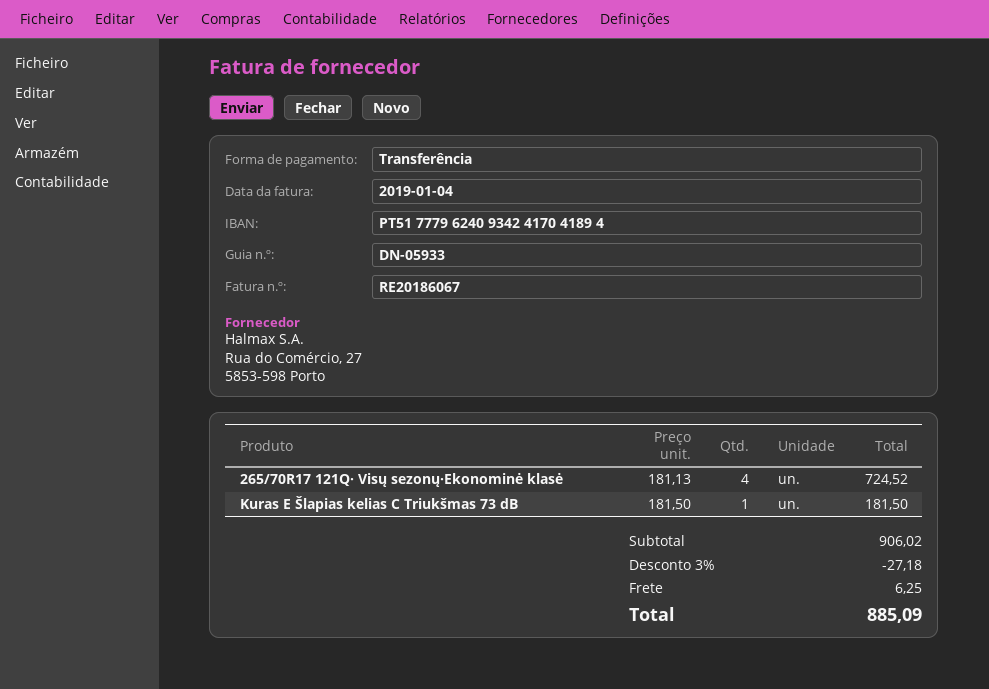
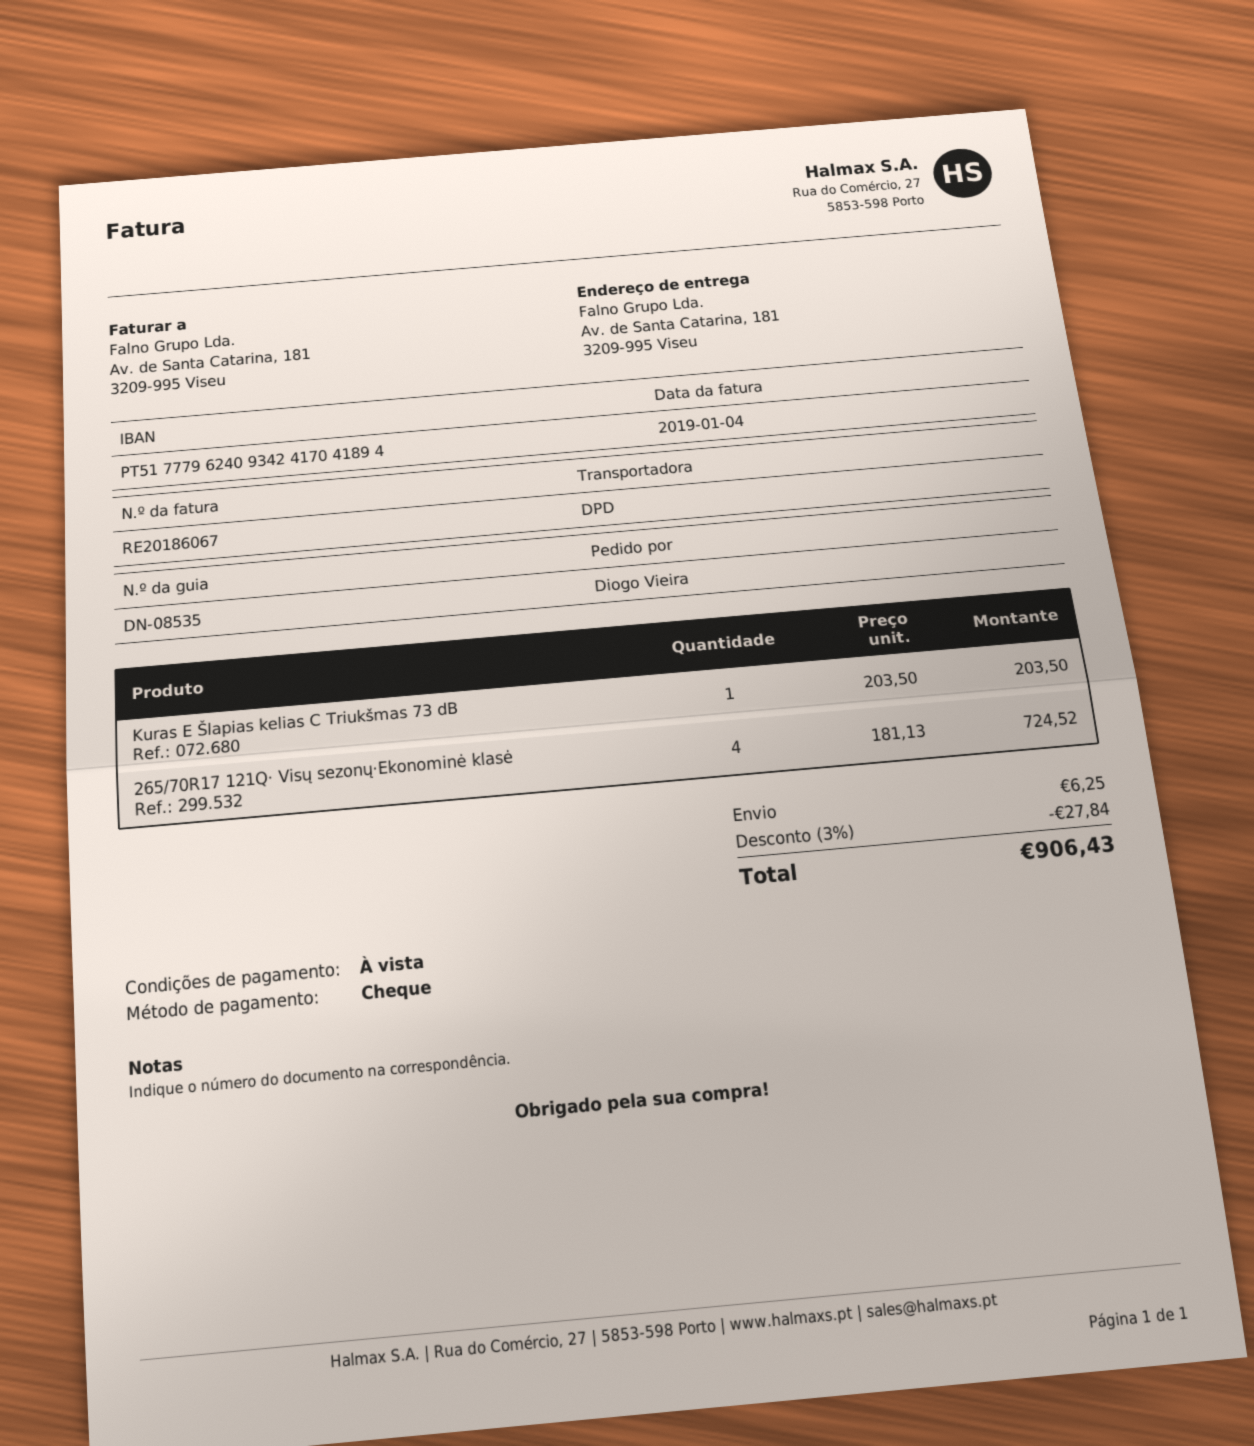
delivery note number: DN-05933 -> DN-08535
payment method: bank transfer -> cheque
Kuras E Šlapias kelias C Triukšmas 73 dB: 1 x 181.50 = 181.50 -> 1 x 203.50 = 203.50
discount: 3% = 27.18 -> 3% = 27.84
total: 885.09 -> 906.43

